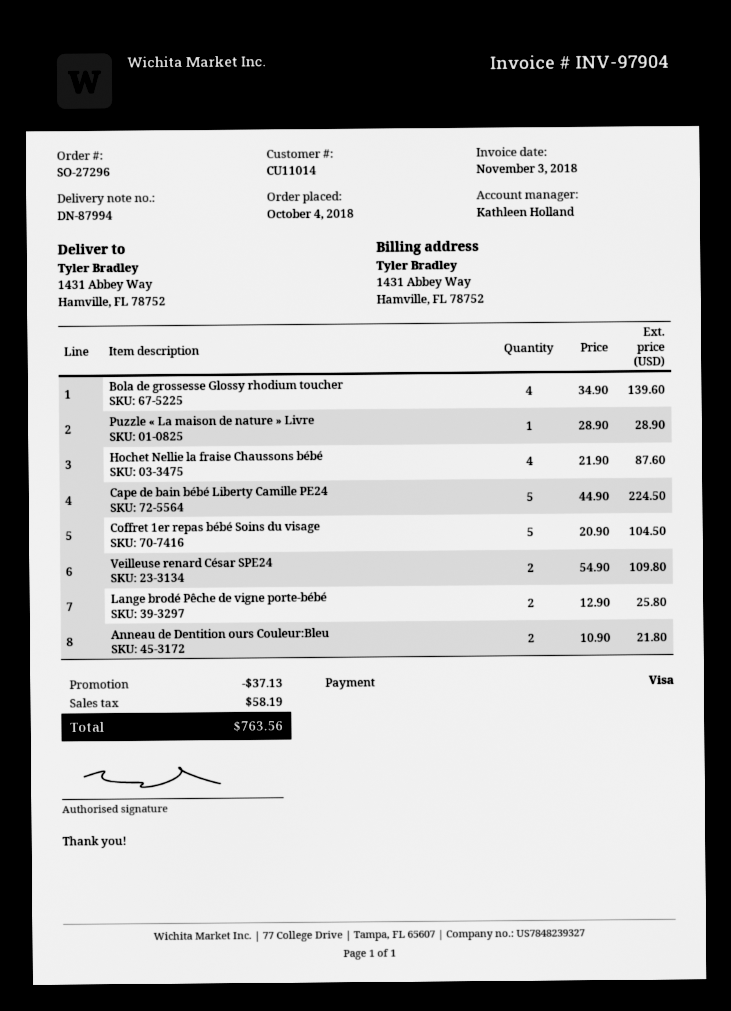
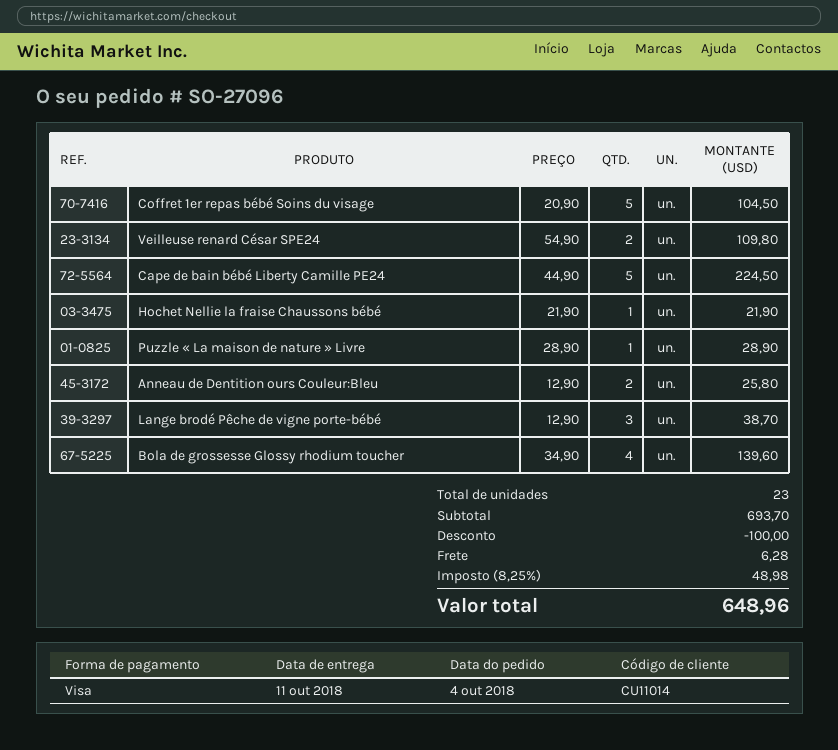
order number: SO-27296 -> SO-27096
Hochet Nellie la fraise Chaussons bébé: 4 x 21.90 = 87.60 -> 1 x 21.90 = 21.90
Lange brodé Pêche de vigne porte-bébé: 2 x 12.90 = 25.80 -> 3 x 12.90 = 38.70
Anneau de Dentition ours Couleur:Bleu: 2 x 10.90 = 21.80 -> 2 x 12.90 = 25.80
discount: 37.13 -> 100.00
shipping: none -> 6.28
tax: 58.19 -> 48.98
total: 763.56 -> 648.96

